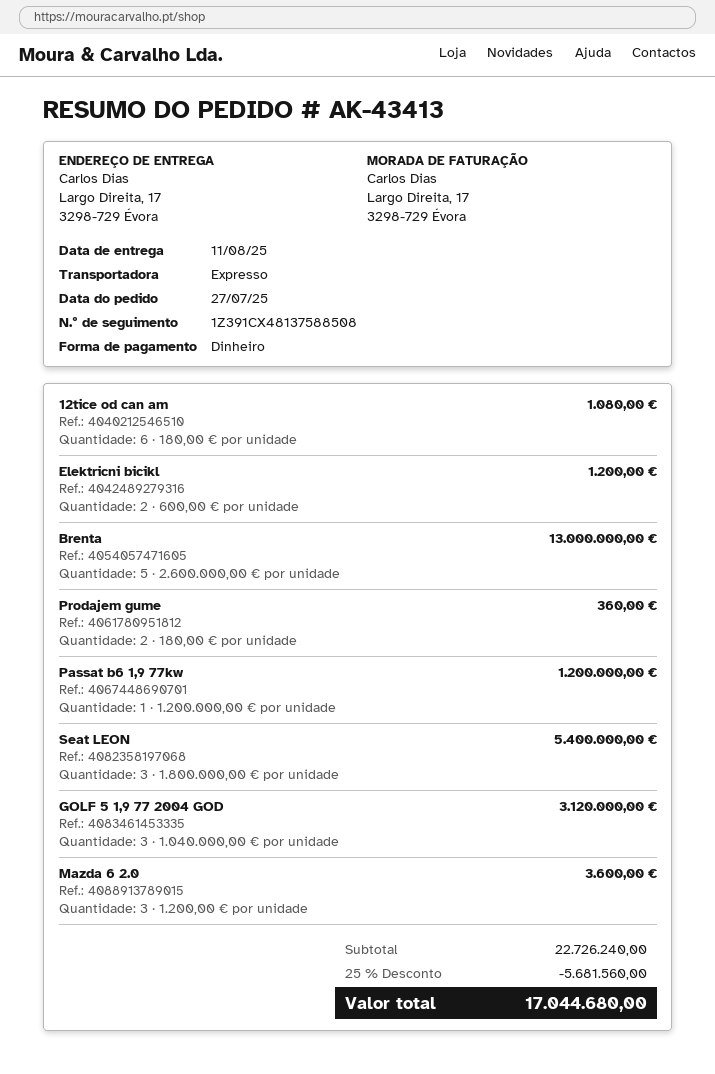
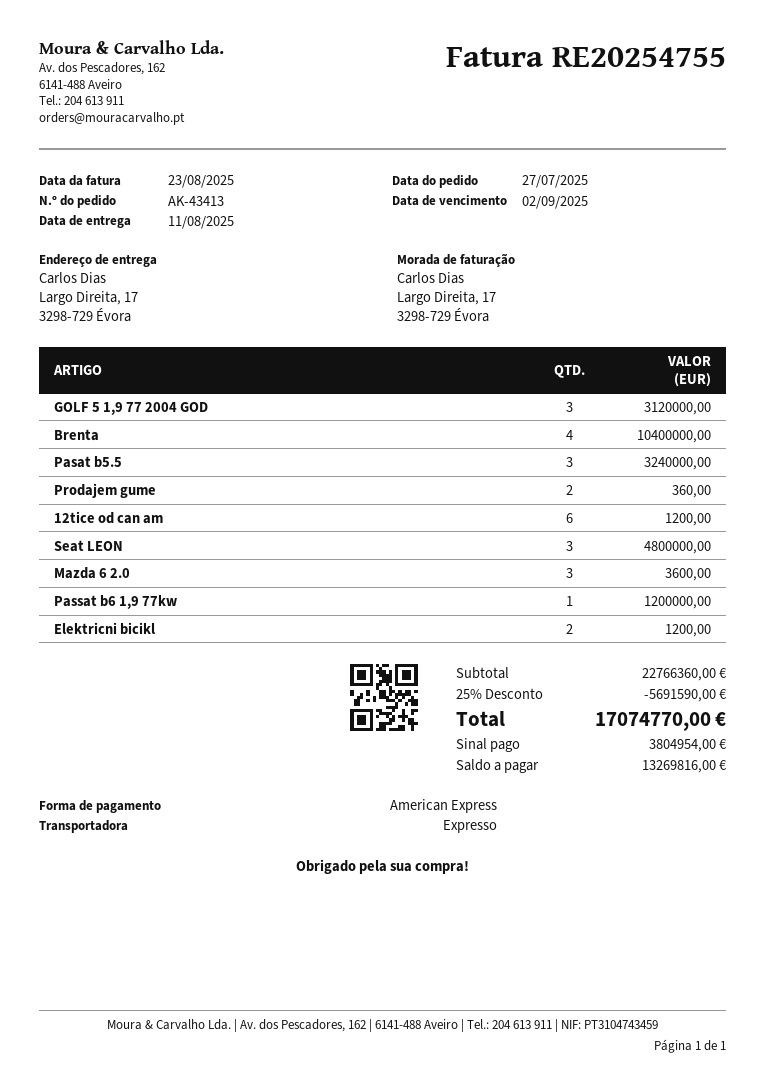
payment method: cash -> American Express
12tice od can am: 6 for 1080.00 -> 6 for 1200.00
Brenta: 5 for 13000000.00 -> 4 for 10400000.00
Seat LEON: 3 for 5400000.00 -> 3 for 4800000.00
Pasat b5.5: none -> 3 for 3240000.00
subtotal: 22726240.00 -> 22766360.00
discount: 25% = 5681560.00 -> 25% = 5691590.00
total: 17044680.00 -> 17074770.00

